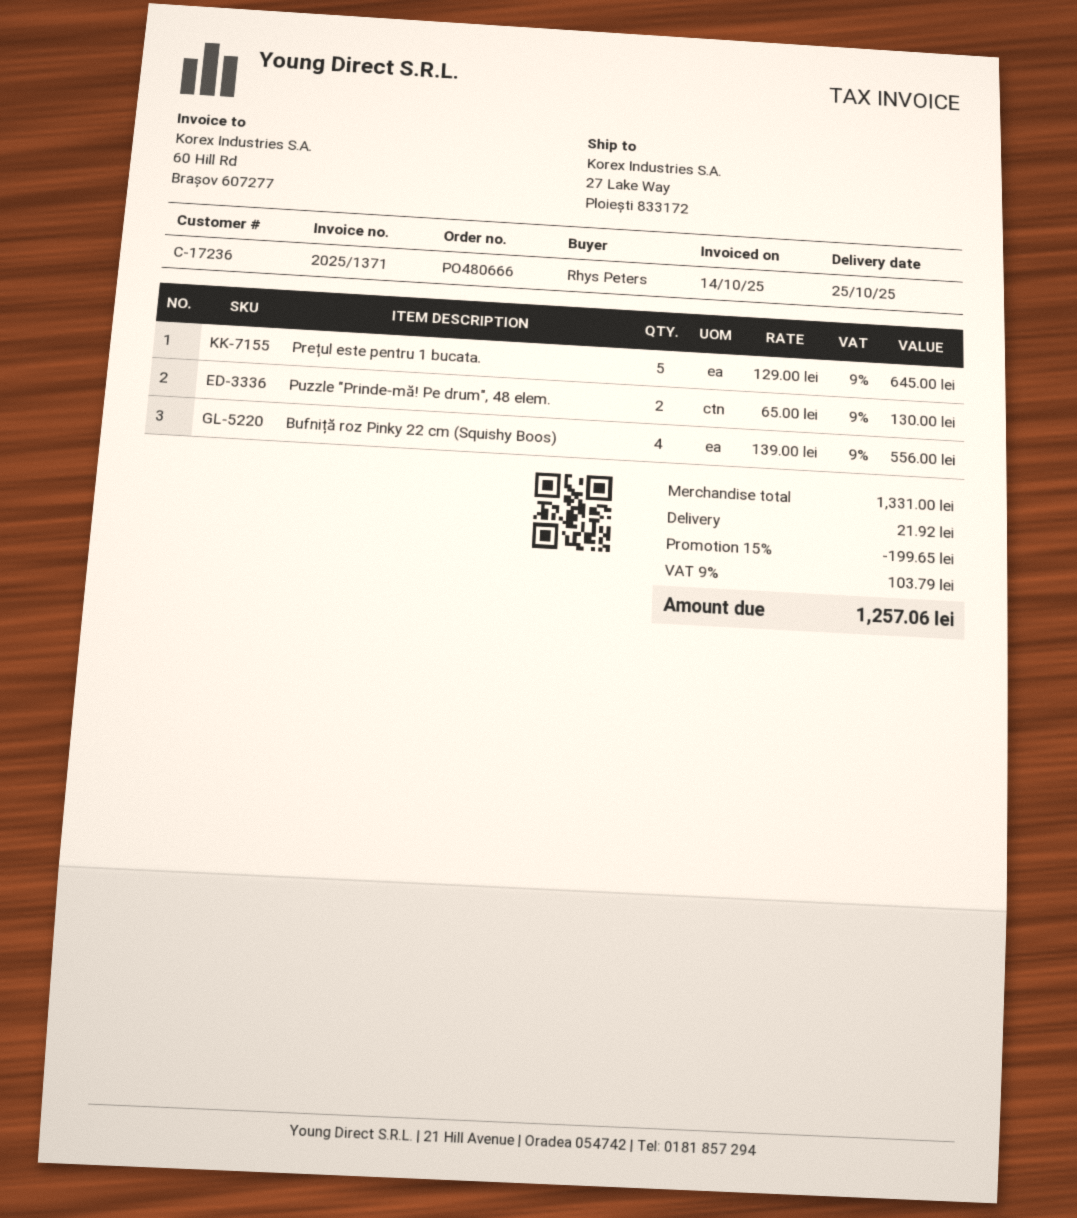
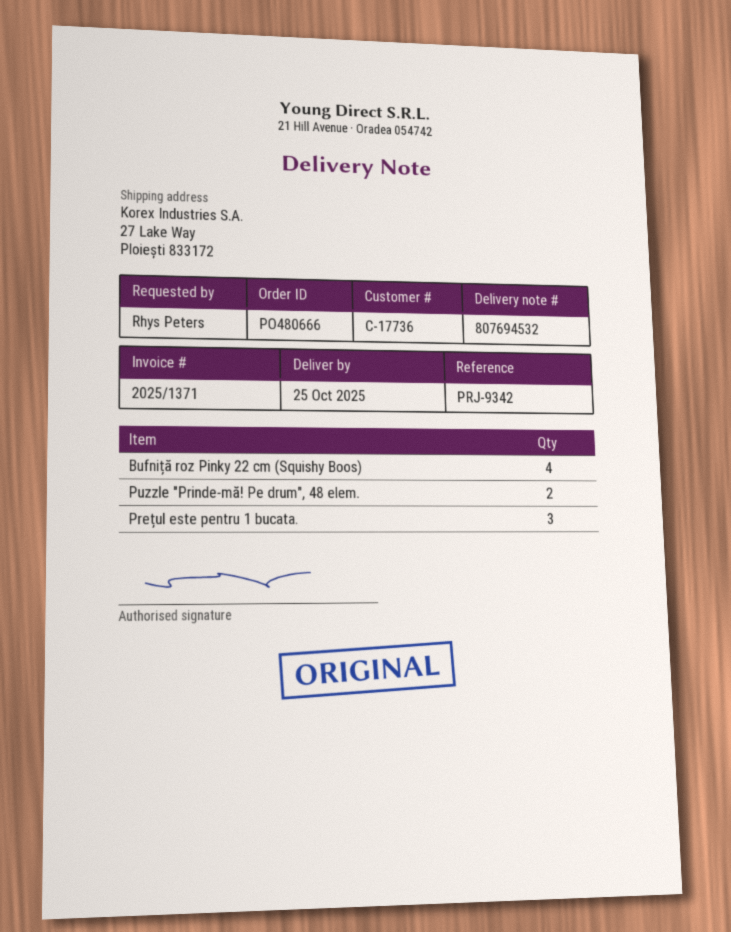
customer number: C-17236 -> C-17736
Prețul este pentru 1 bucata.: 5 -> 3

